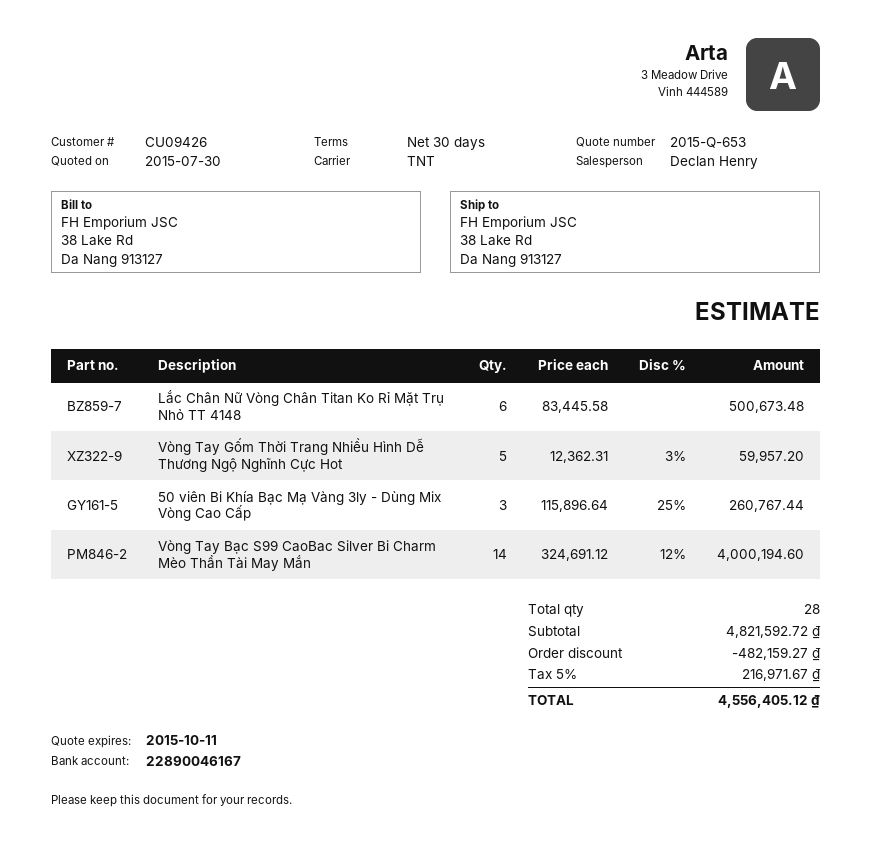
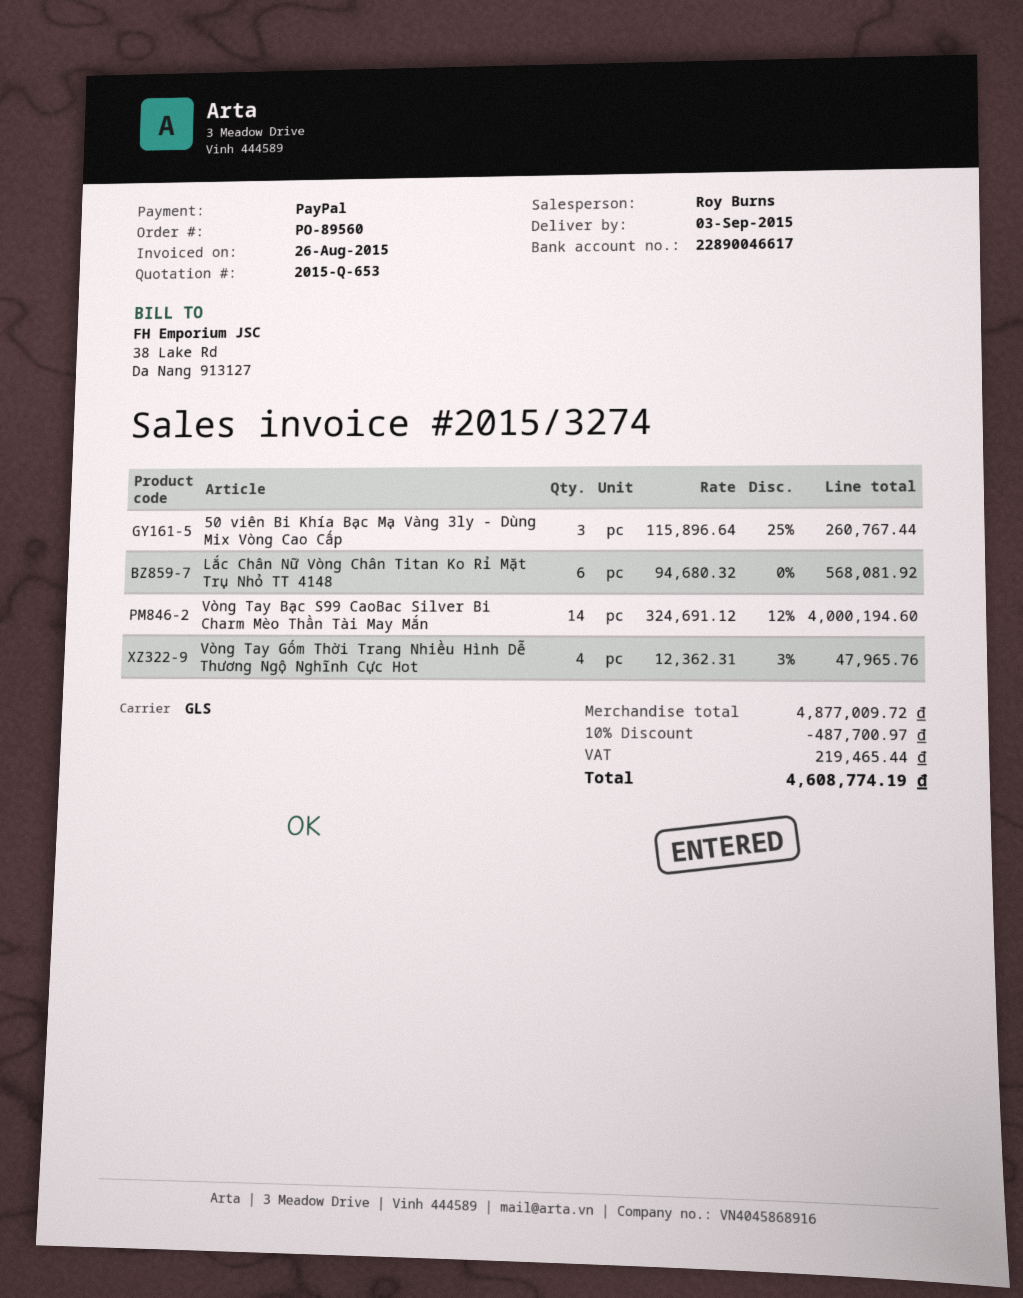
sales rep: Declan Henry -> Roy Burns
bank account: 22890046167 -> 22890046617
shipping method: TNT -> GLS
Lắc Chân Nữ Vòng Chân Titan Ko Rỉ Mặt Trụ Nhỏ TT 4148: 6 x 83445.58 = 500673.48 -> 6 x 94680.32 = 568081.92
Vòng Tay Gốm Thời Trang Nhiều Hình Dễ Thương Ngộ Nghĩnh Cực Hot: 5 x 12362.31 - 3% = 59957.20 -> 4 x 12362.31 - 3% = 47965.76
subtotal: 4821592.72 -> 4877009.72
discount: 482159.27 -> 487700.97
tax: 216971.67 -> 219465.44
total: 4556405.12 -> 4608774.19

